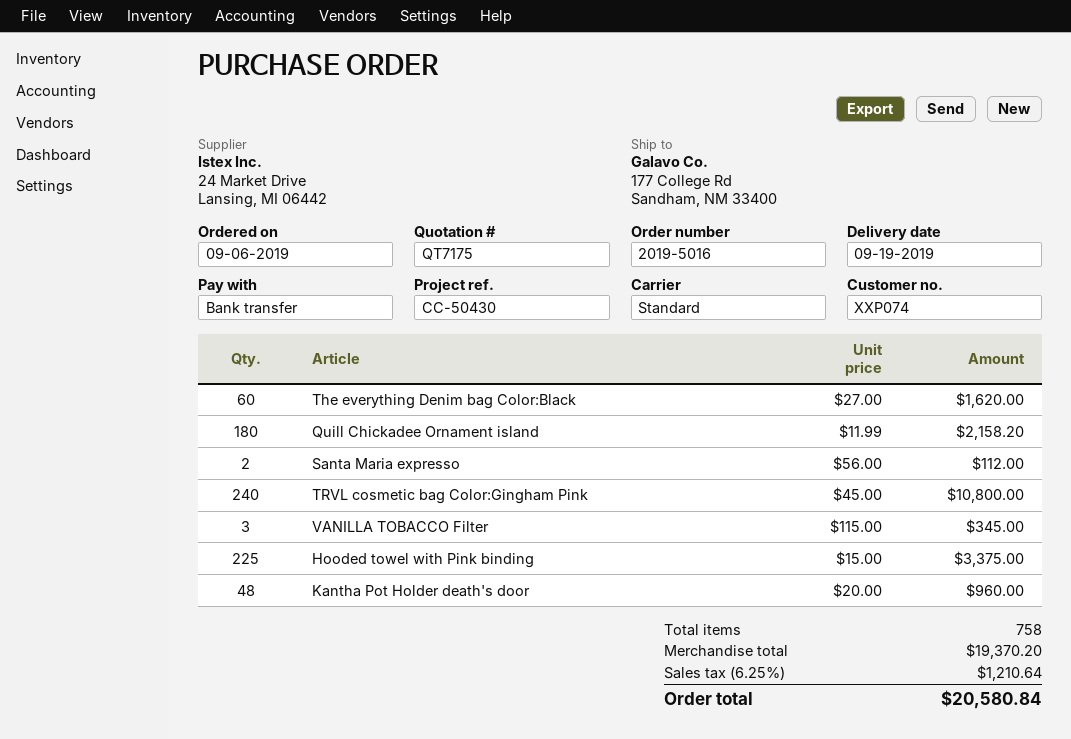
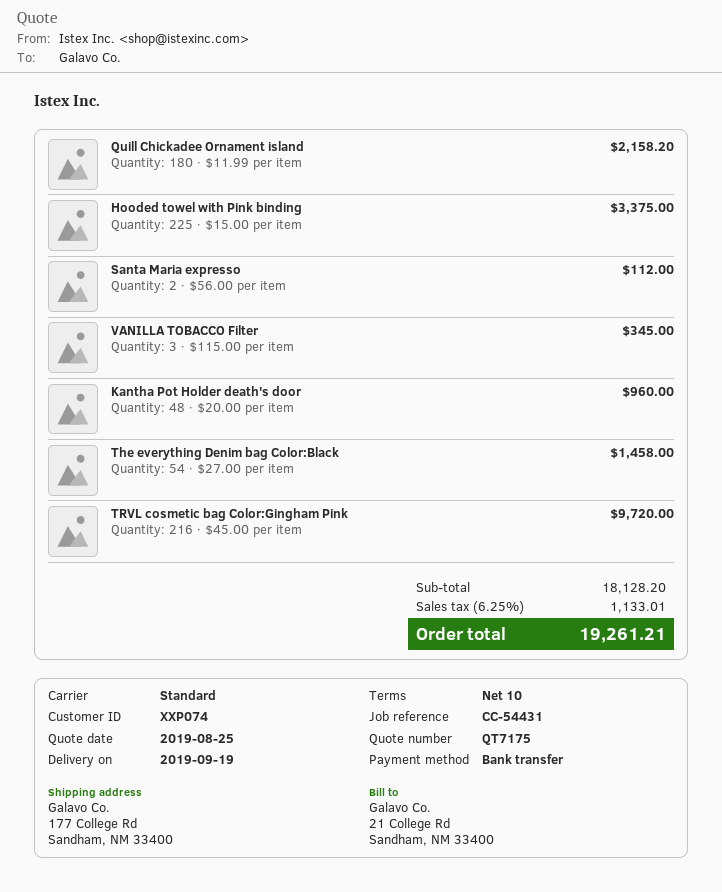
reference: CC-50430 -> CC-54431
The everything Denim bag Color:Black: 60 x 27.00 = 1620.00 -> 54 x 27.00 = 1458.00
TRVL cosmetic bag Color:Gingham Pink: 240 x 45.00 = 10800.00 -> 216 x 45.00 = 9720.00
subtotal: 19370.20 -> 18128.20
tax: 6.25% = 1210.64 -> 6.25% = 1133.01
total: 20580.84 -> 19261.21

